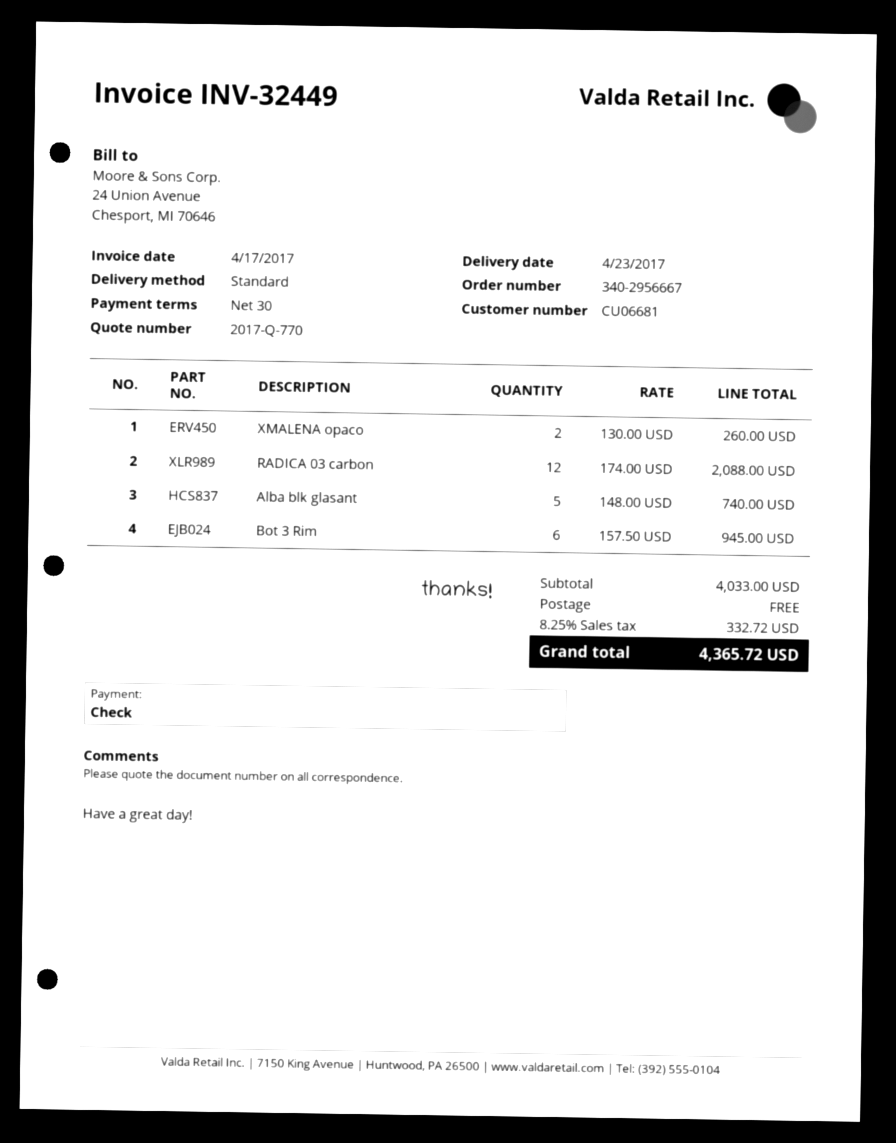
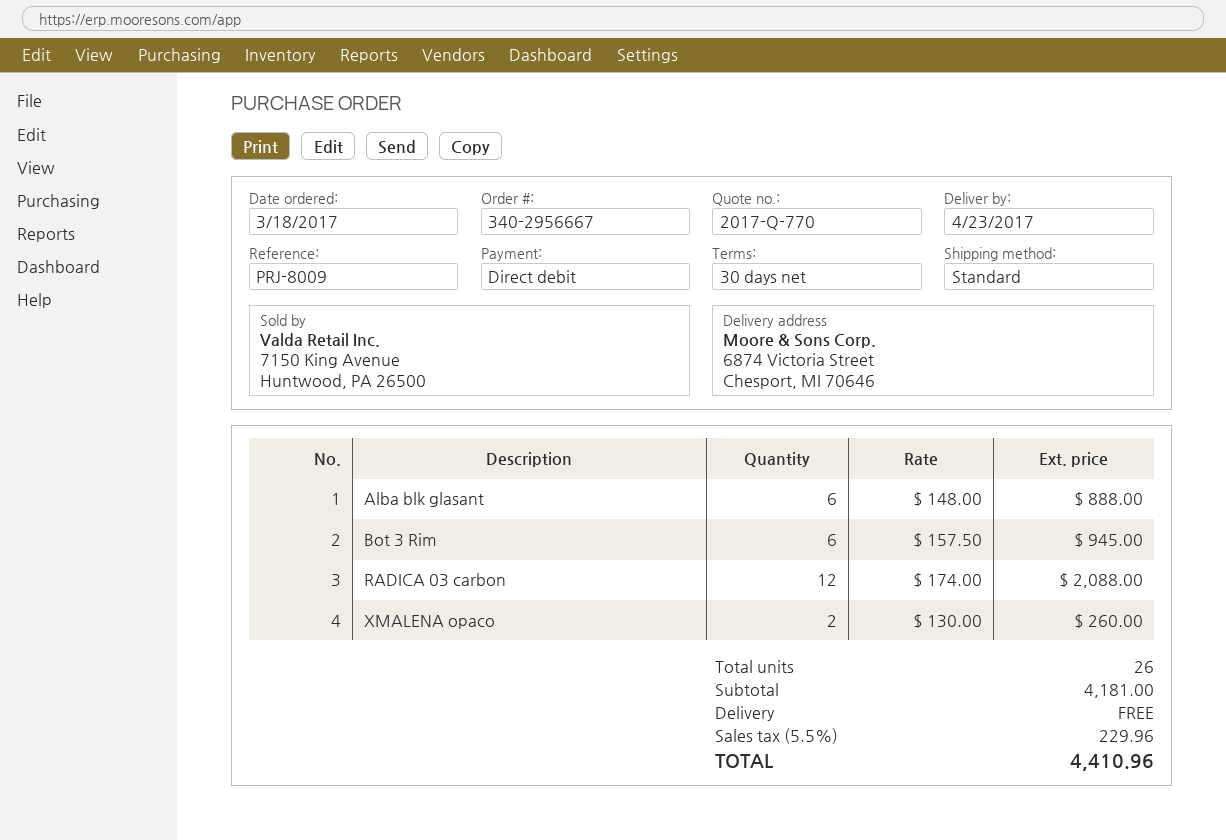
payment method: cheque -> direct debit
Alba blk glasant: 5 x 148.00 = 740.00 -> 6 x 148.00 = 888.00
subtotal: 4033.00 -> 4181.00
tax: 8.25% = 332.72 -> 5.5% = 229.96
total: 4365.72 -> 4410.96

